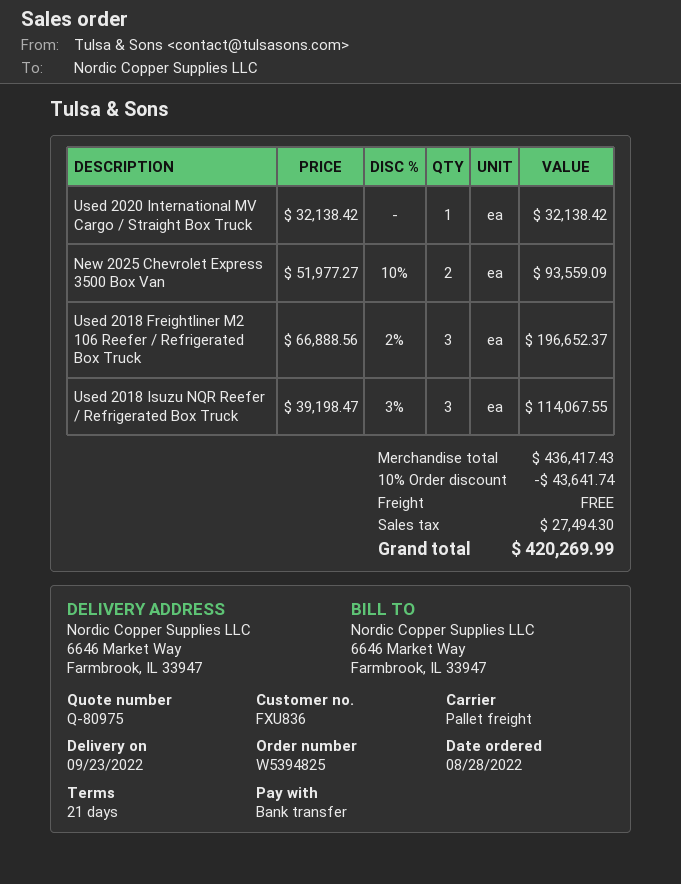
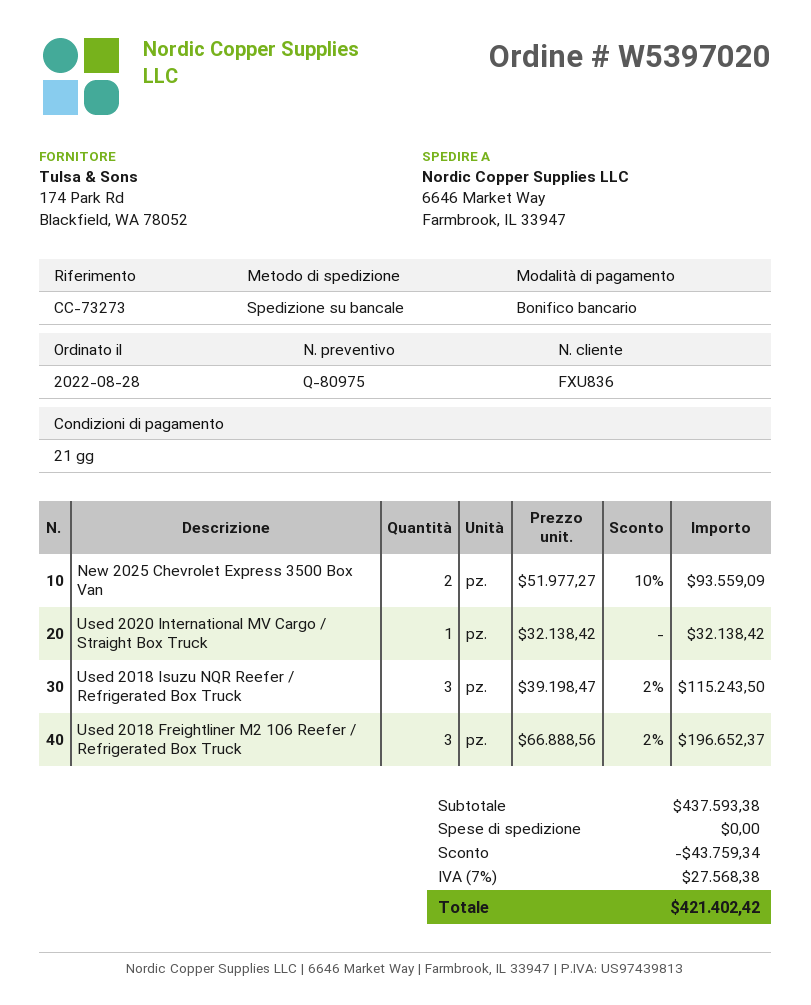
order number: W5394825 -> W5397020
Used 2018 Isuzu NQR Reefer / Refrigerated Box Truck: 3 x 39198.47 - 3% = 114067.55 -> 3 x 39198.47 - 2% = 115243.50
subtotal: 436417.43 -> 437593.38
discount: 43641.74 -> 43759.34
tax: 27494.30 -> 27568.38
total: 420269.99 -> 421402.42

